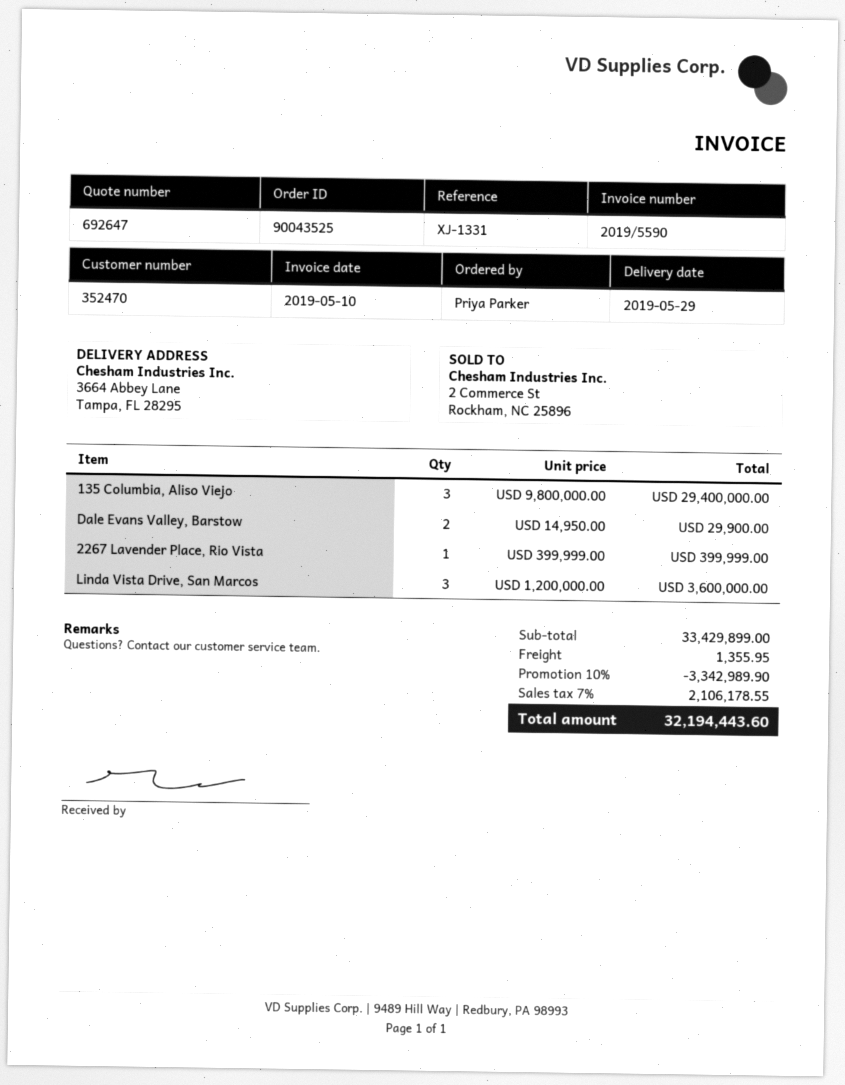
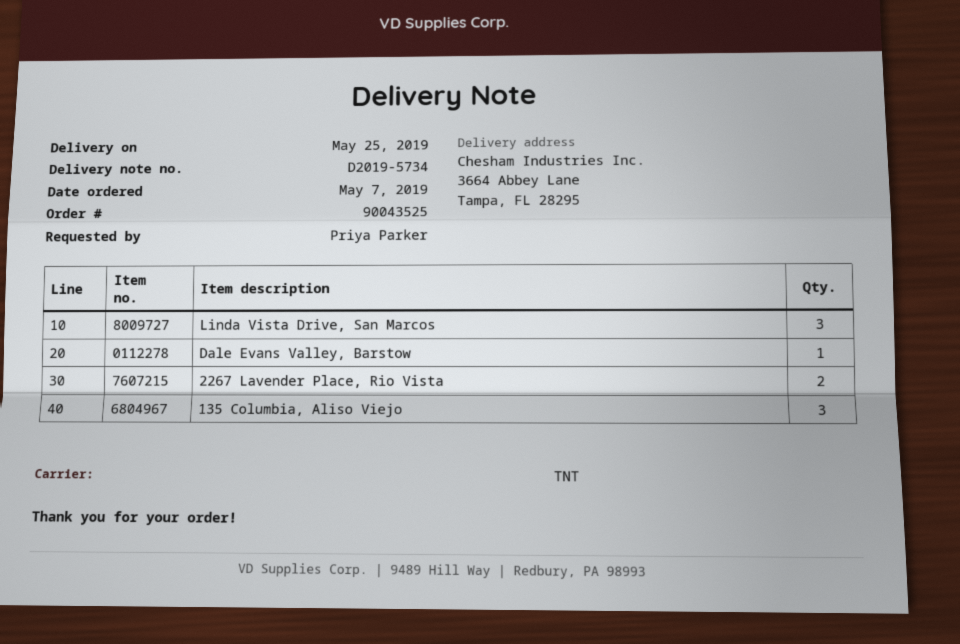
delivery date: 2019-05-29 -> 2019-05-25
Dale Evans Valley, Barstow: 2 -> 1
2267 Lavender Place, Rio Vista: 1 -> 2

